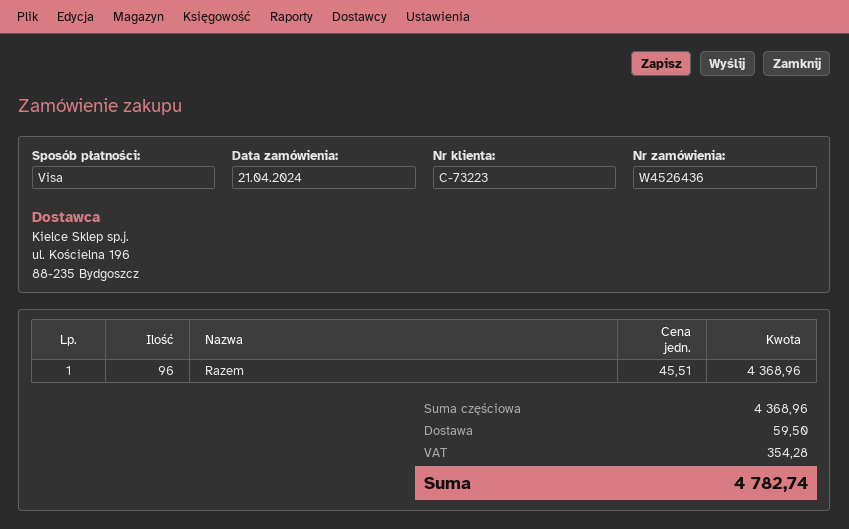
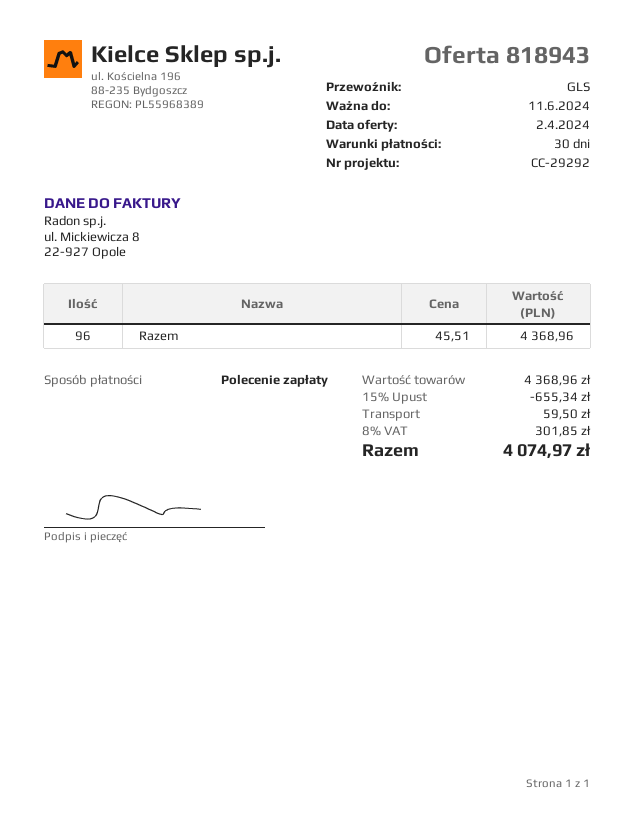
payment method: Visa -> direct debit
discount: none -> 15% = 655.34
tax: 354.28 -> 301.85
total: 4782.74 -> 4074.97

